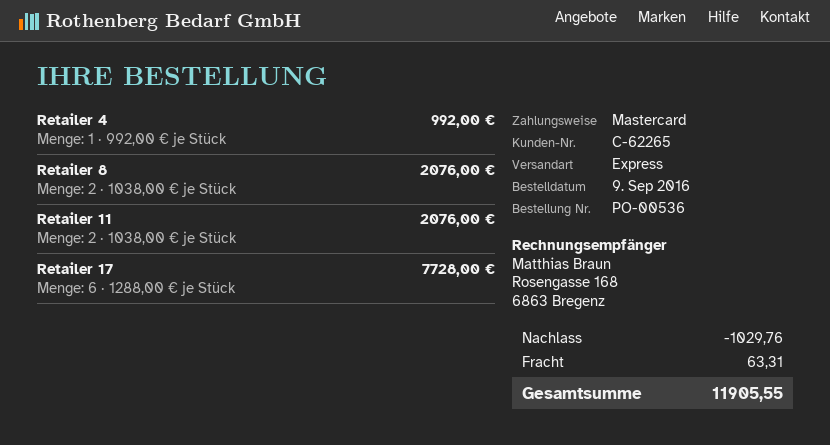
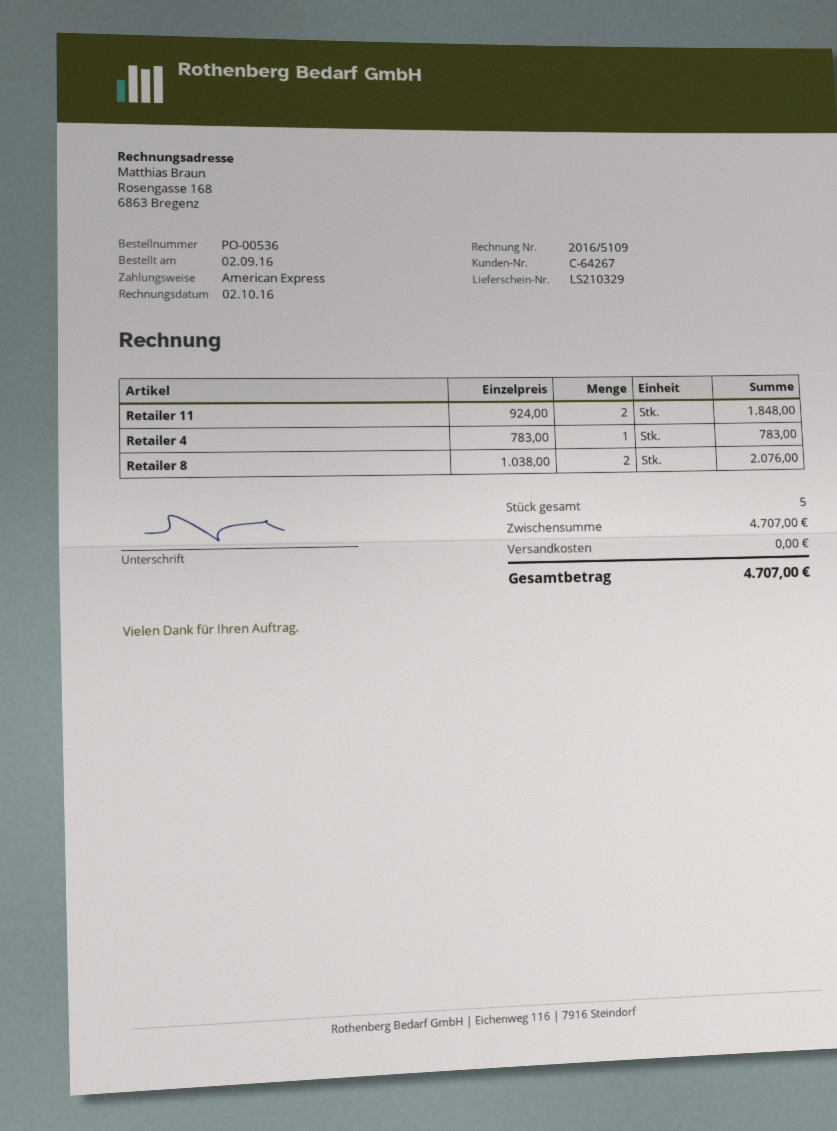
order date: 2016-09-09 -> 2016-09-02
customer number: C-62265 -> C-64267
payment method: Mastercard -> American Express
Retailer 4: 1 x 992.00 = 992.00 -> 1 x 783.00 = 783.00
Retailer 11: 2 x 1038.00 = 2076.00 -> 2 x 924.00 = 1848.00
Retailer 17: 6 x 1288.00 = 7728.00 -> none
discount: 1029.76 -> none
shipping: 63.31 -> 0.00
total: 11905.55 -> 4707.00

